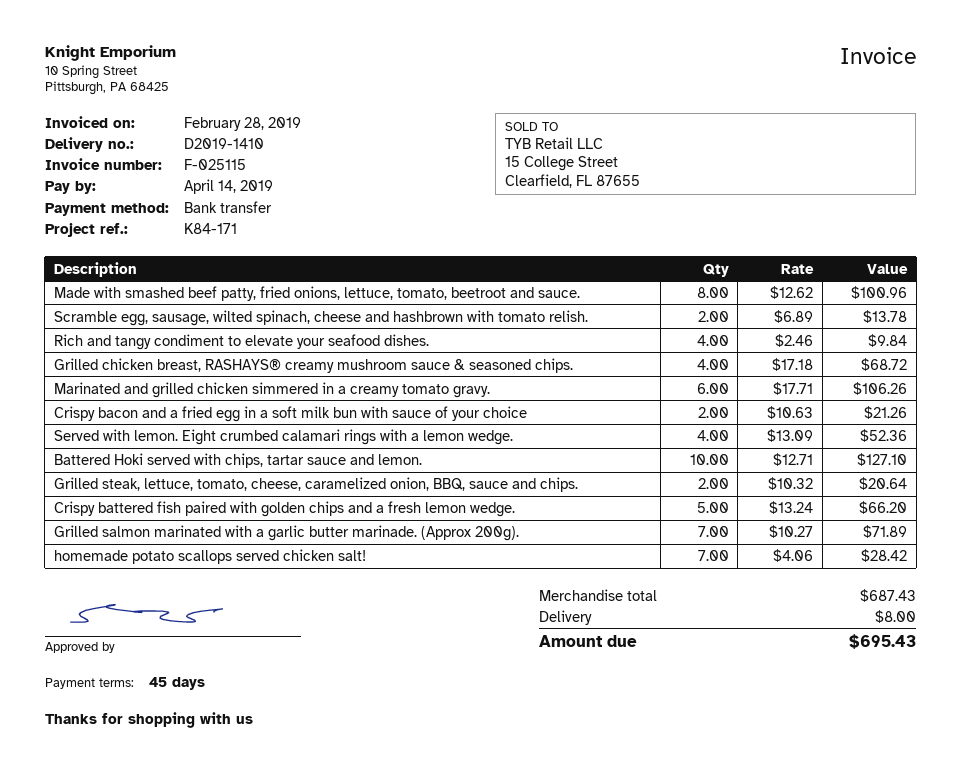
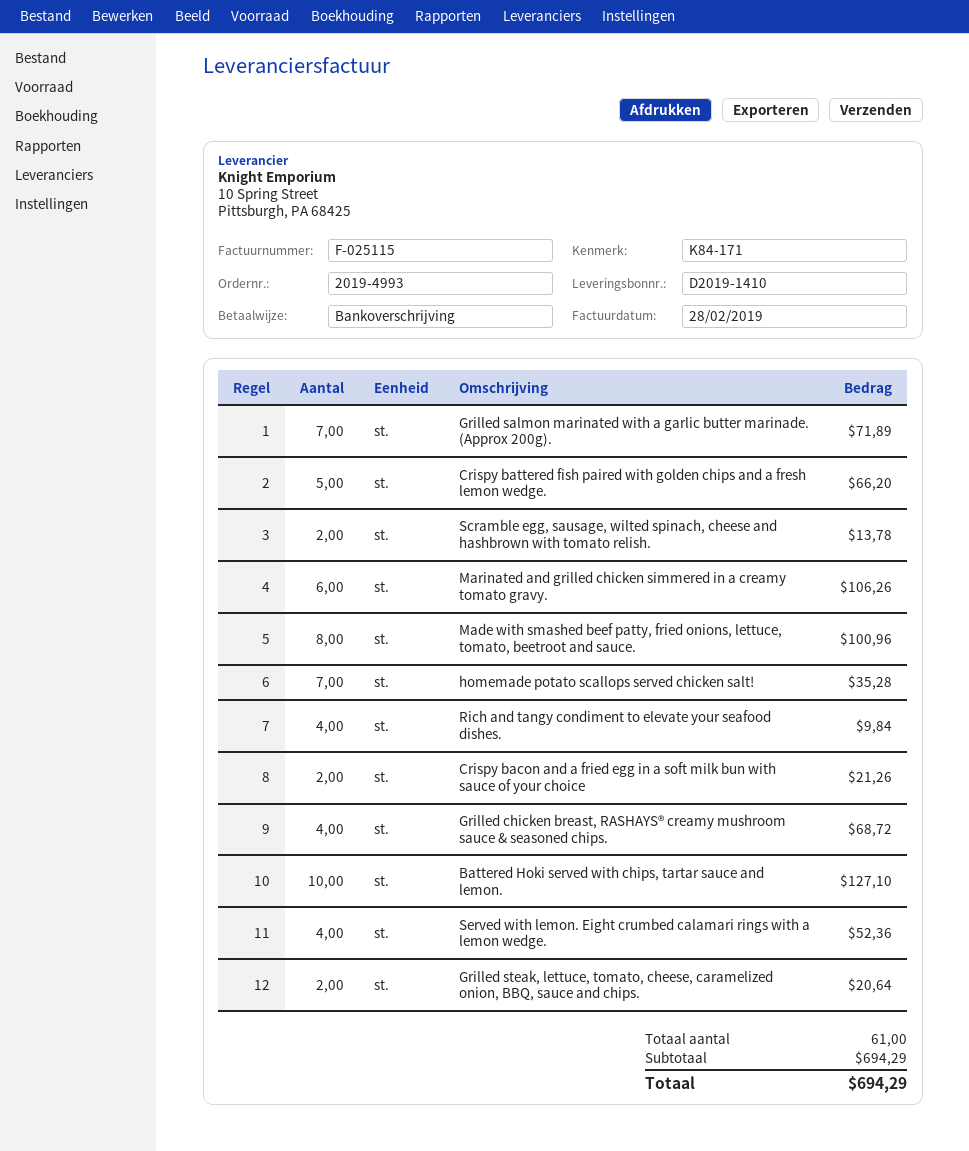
homemade potato scallops served chicken salt!: 7 for 28.42 -> 7 for 35.28
subtotal: 687.43 -> 694.29
shipping: 8.00 -> none
total: 695.43 -> 694.29

